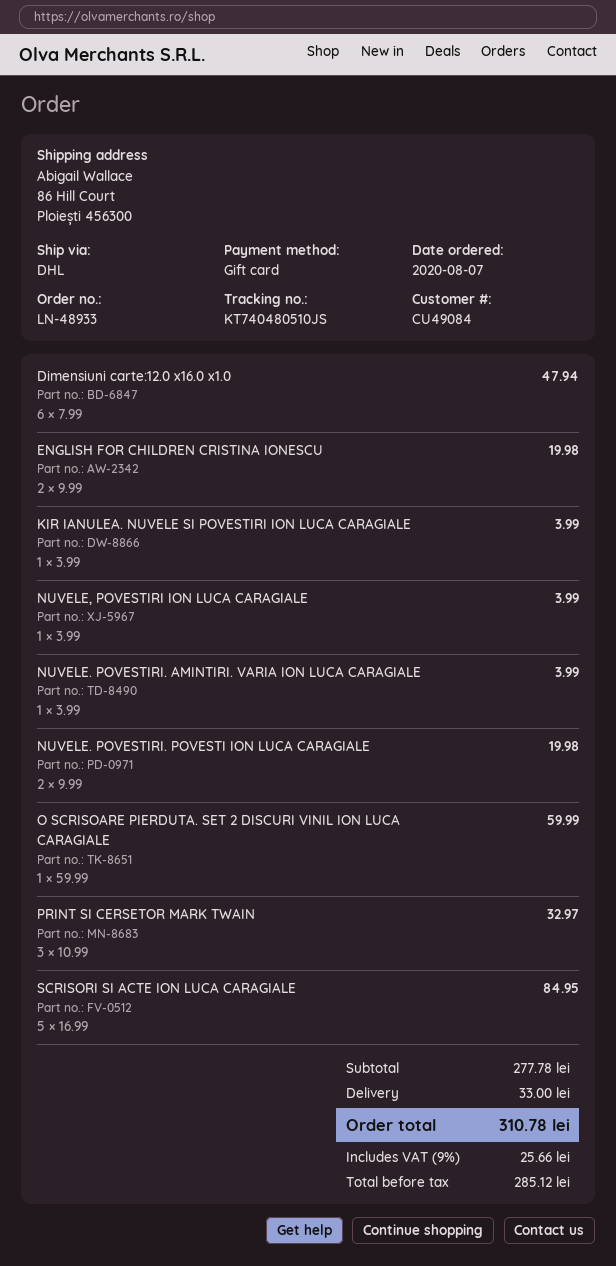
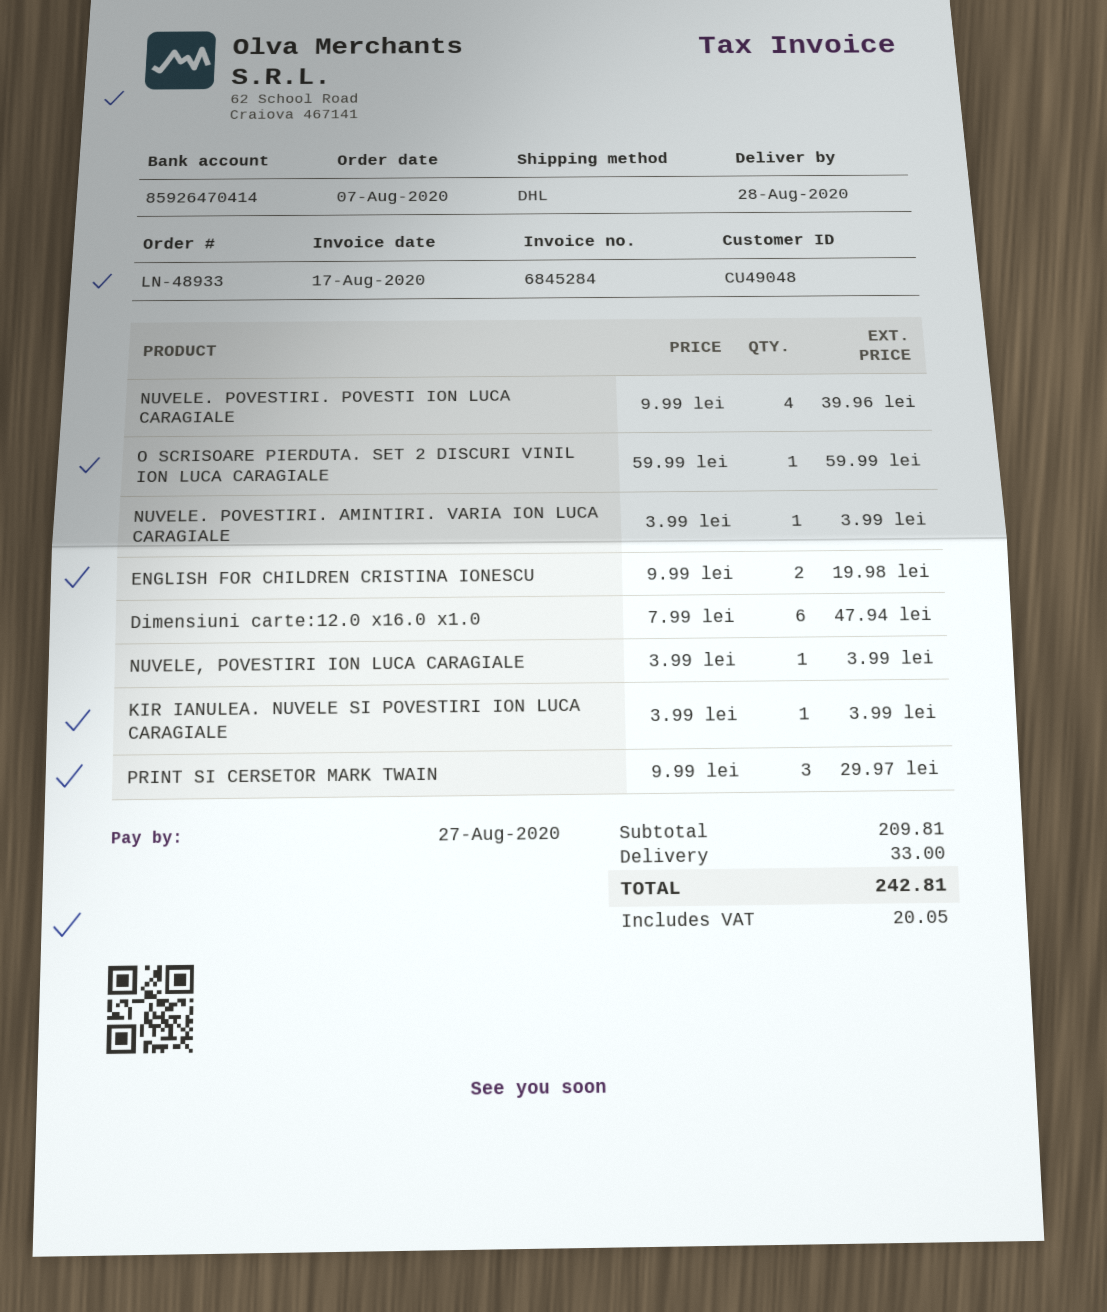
customer number: CU49084 -> CU49048
NUVELE. POVESTIRI. POVESTI ION LUCA CARAGIALE: 2 x 9.99 = 19.98 -> 4 x 9.99 = 39.96
PRINT SI CERSETOR MARK TWAIN: 3 x 10.99 = 32.97 -> 3 x 9.99 = 29.97
SCRISORI SI ACTE ION LUCA CARAGIALE: 5 x 16.99 = 84.95 -> none
subtotal: 277.78 -> 209.81
tax: 25.66 -> 20.05
total: 310.78 -> 242.81

